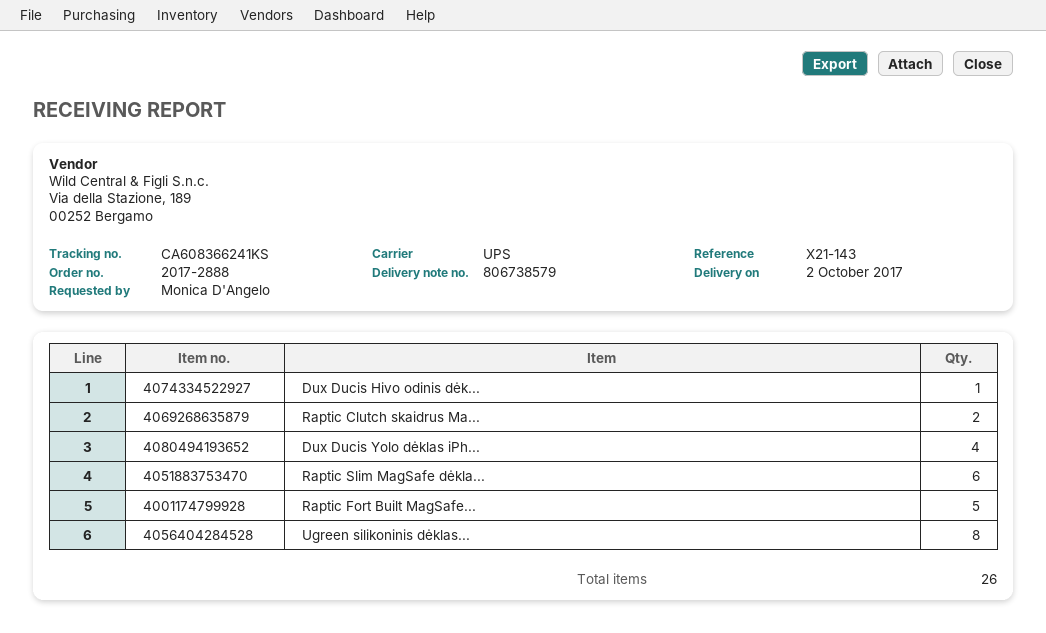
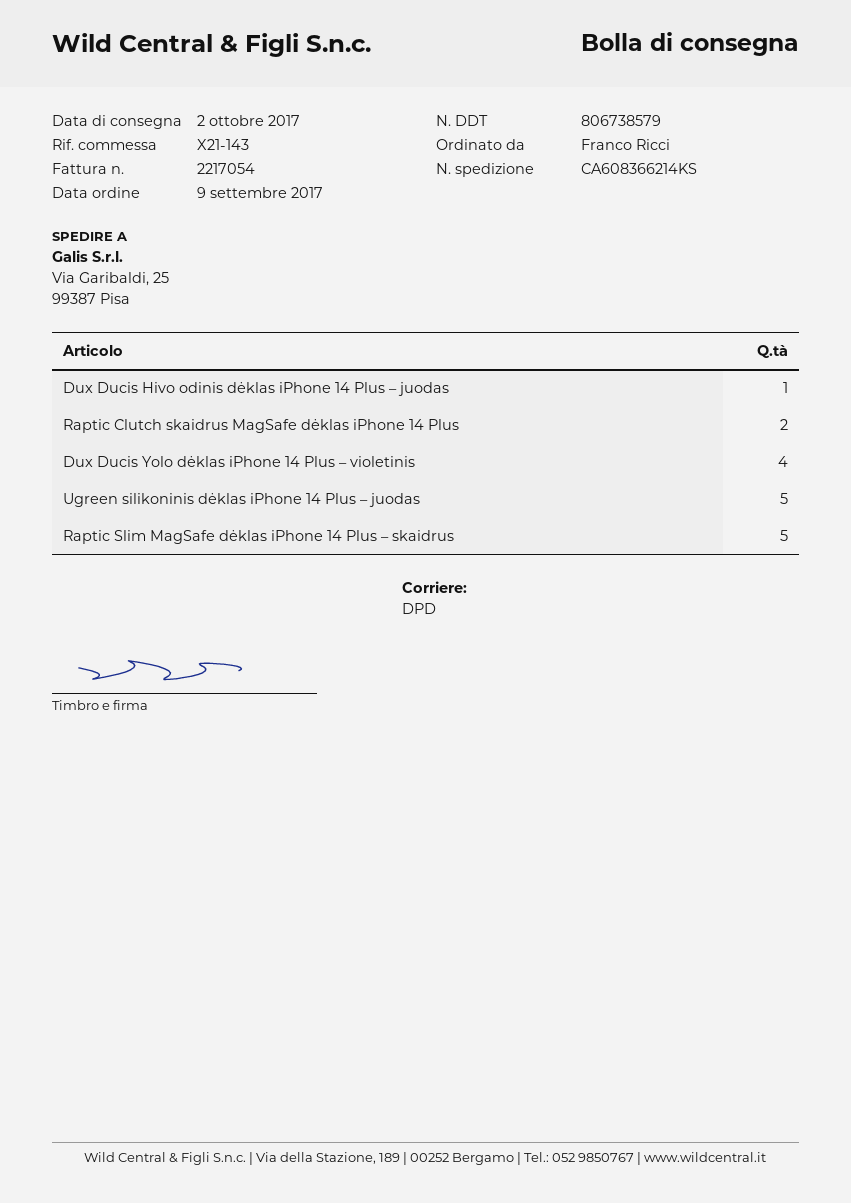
ordered by: Monica D'Angelo -> Franco Ricci
shipping method: UPS -> DPD
tracking number: CA608366241KS -> CA608366214KS
Raptic Slim MagSafe dėkla...: 6 -> 5
Raptic Fort Built MagSafe...: 5 -> none
Ugreen silikoninis dėklas...: 8 -> 5

